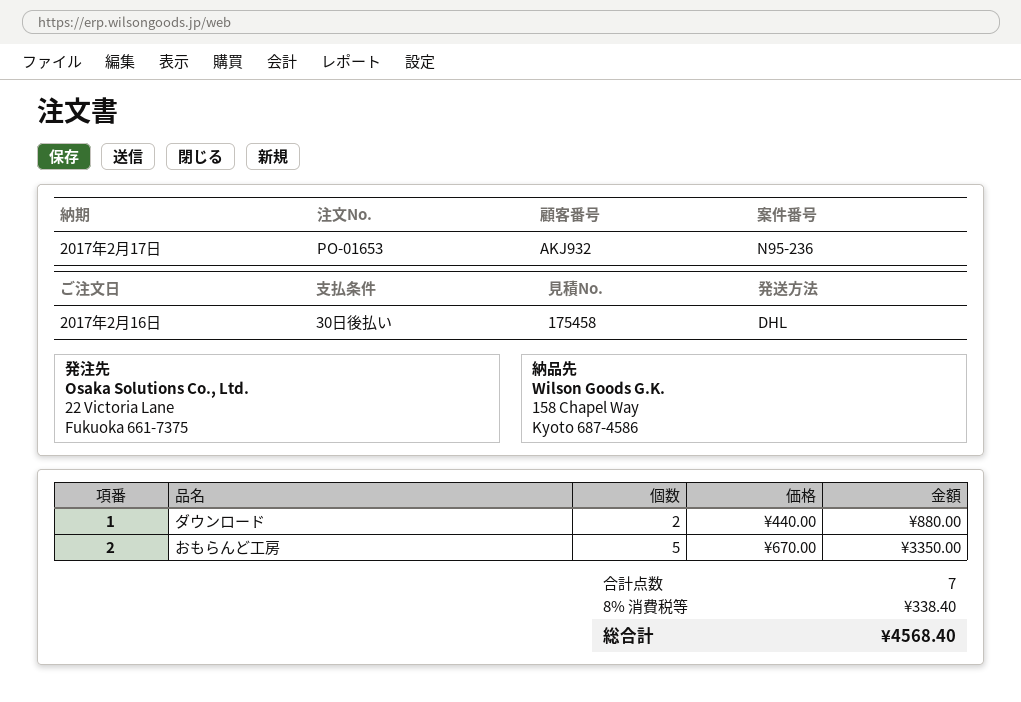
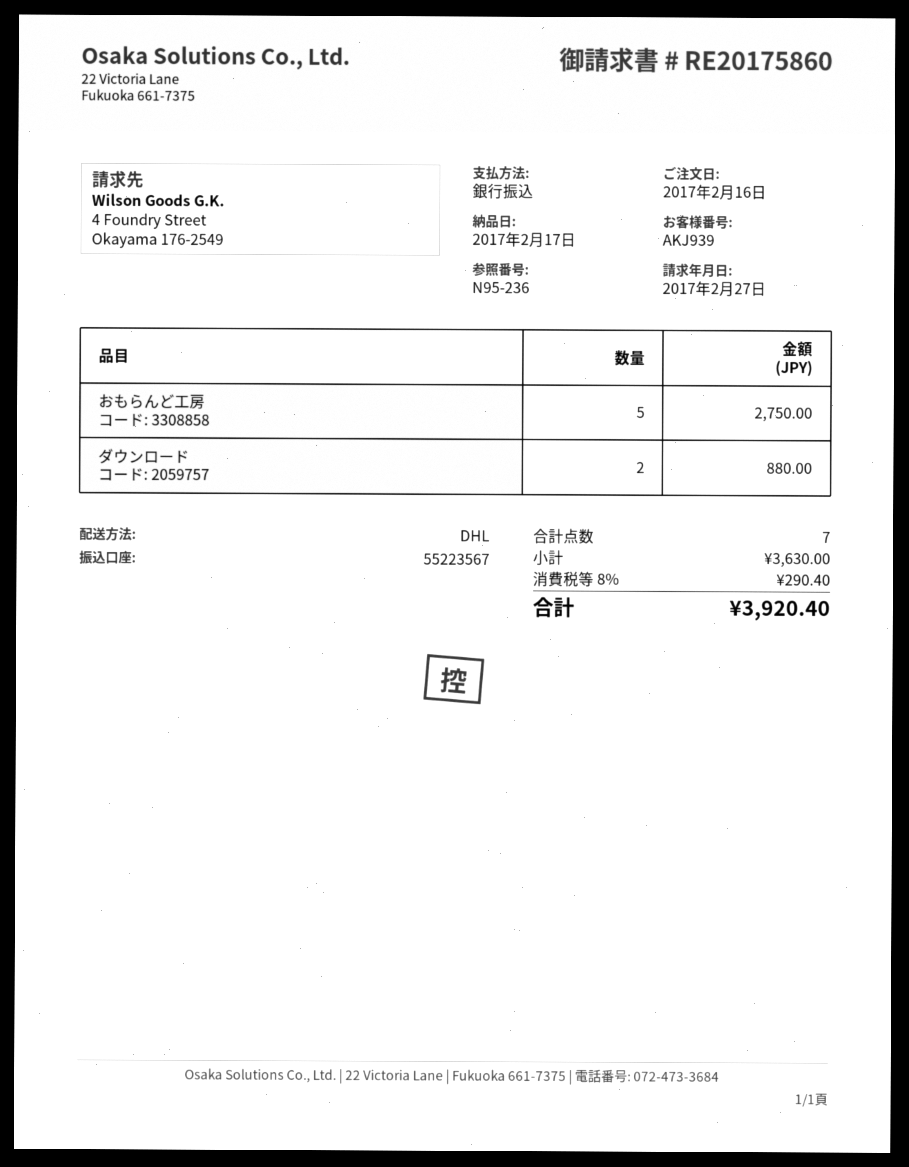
customer number: AKJ932 -> AKJ939
おもらんど工房: 5 for 3350.00 -> 5 for 2750.00
tax: 8% = 338.40 -> 8% = 290.40
total: 4568.40 -> 3920.40

